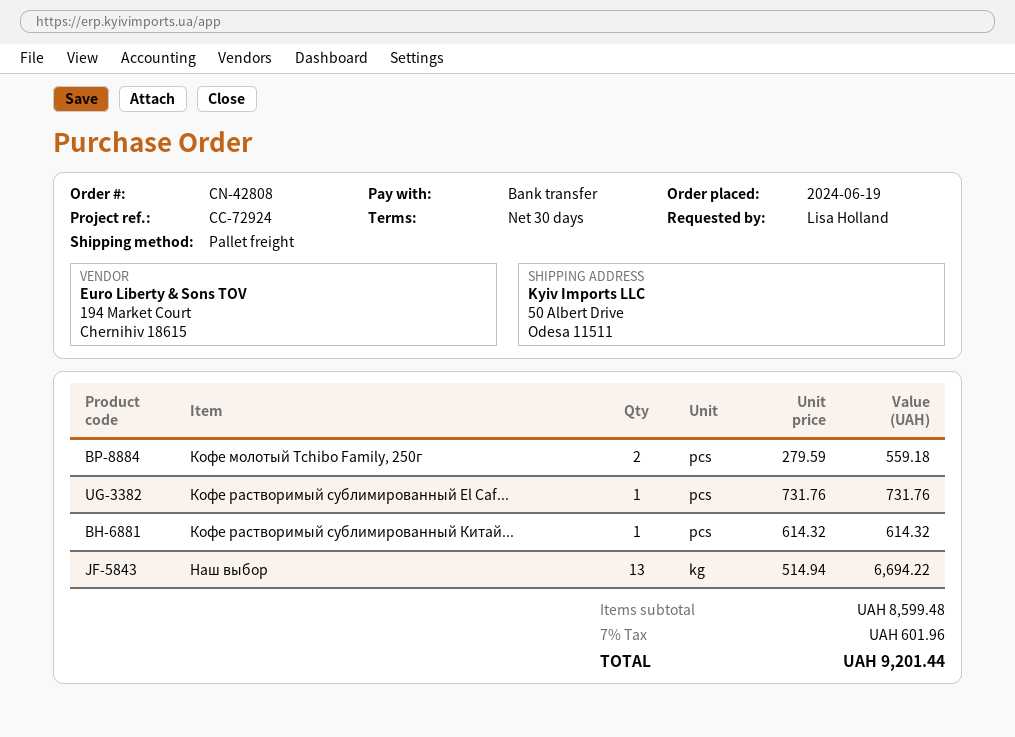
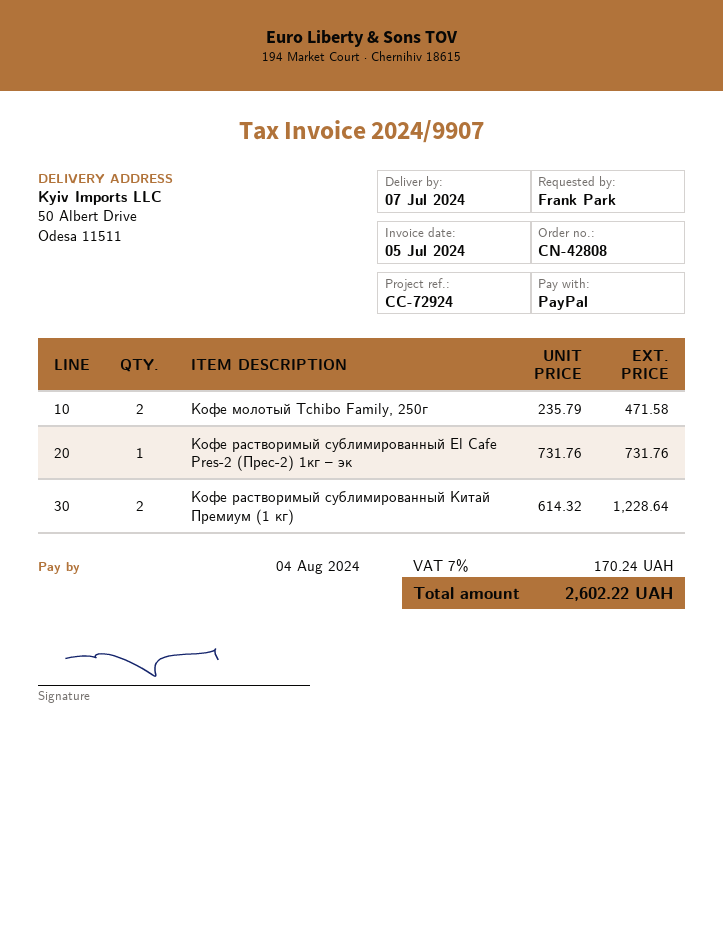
ordered by: Lisa Holland -> Frank Park
payment method: bank transfer -> PayPal
Кофе молотый Tchibo Family, 250г: 2 x 279.59 = 559.18 -> 2 x 235.79 = 471.58
Кофе растворимый сублимированный Китай...: 1 x 614.32 = 614.32 -> 2 x 614.32 = 1228.64
Наш выбор: 13 x 514.94 = 6694.22 -> none
tax: 7% = 601.96 -> 7% = 170.24
total: 9201.44 -> 2602.22

